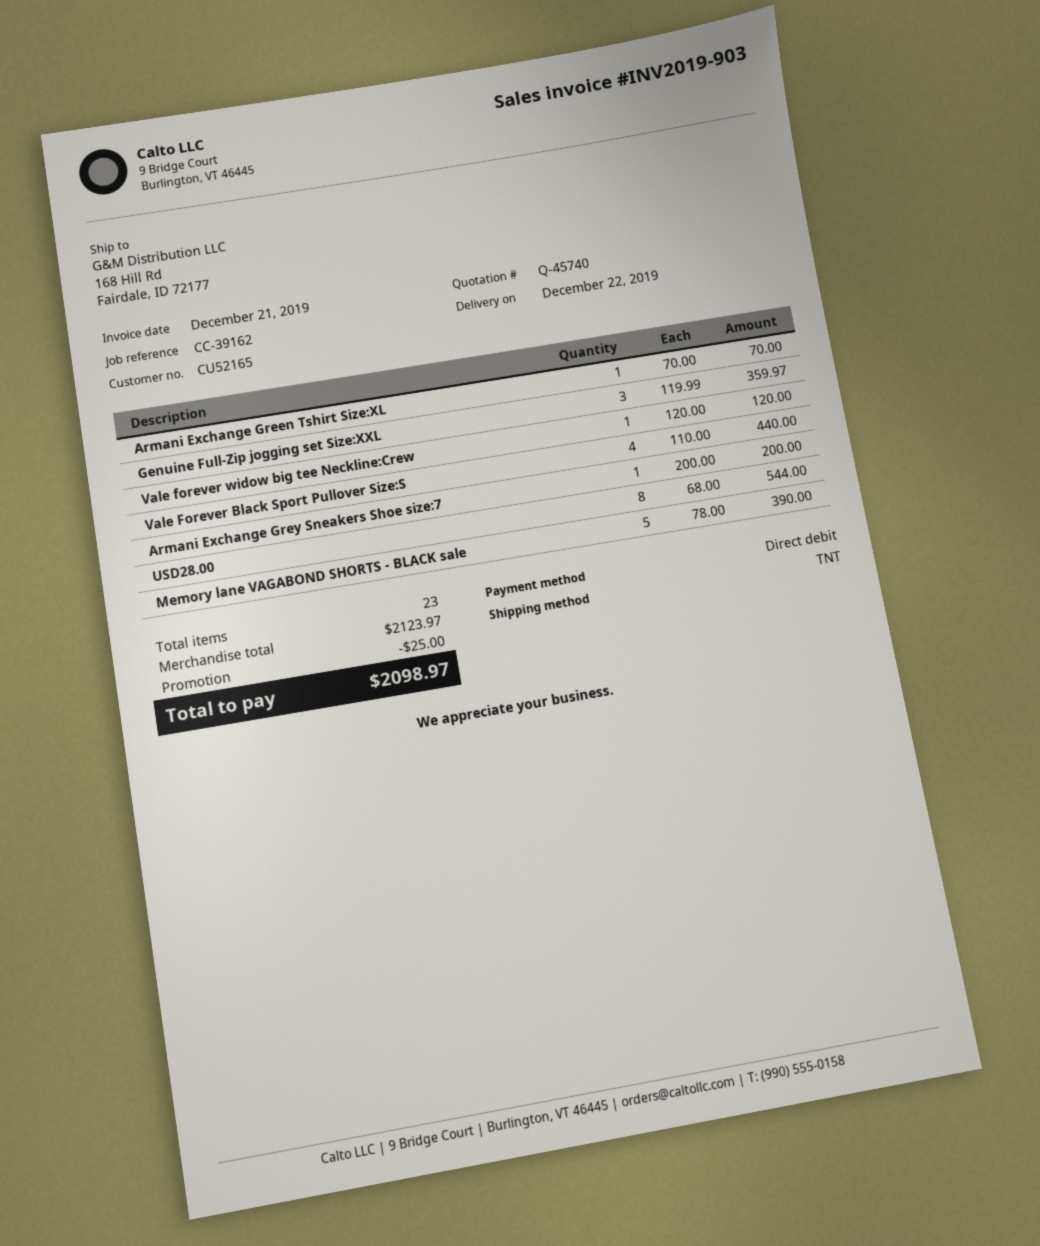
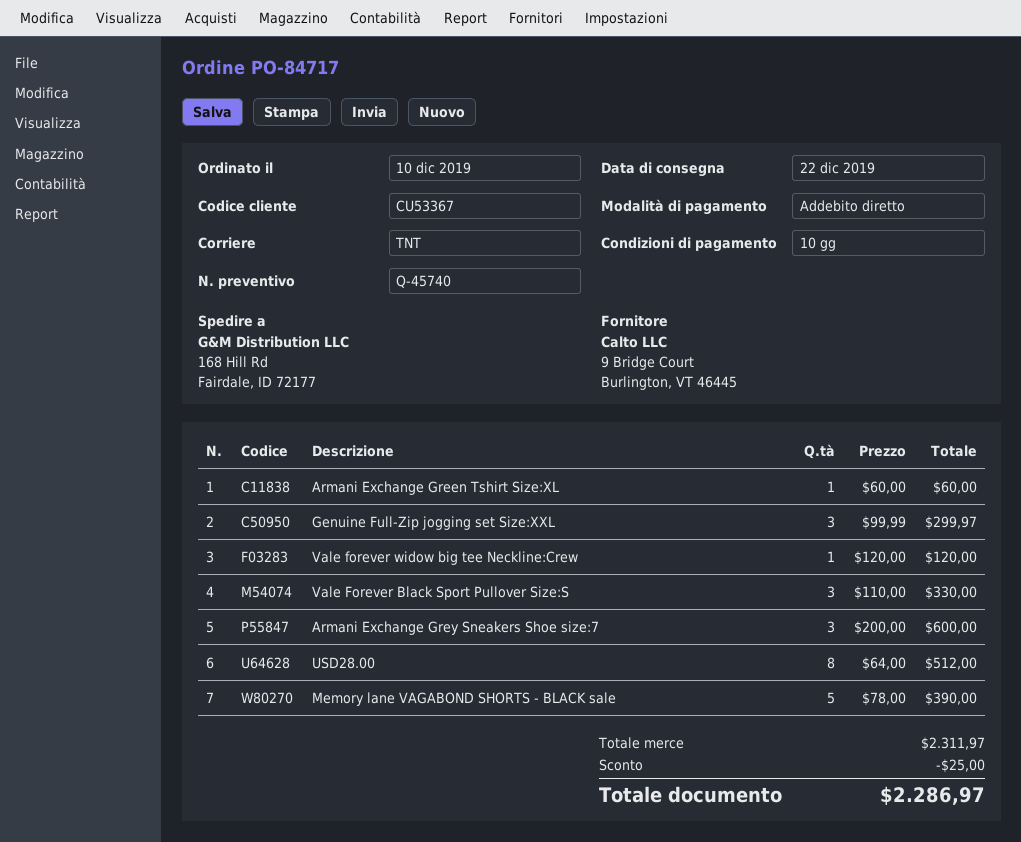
customer number: CU52165 -> CU53367
Armani Exchange Green Tshirt Size:XL: 1 x 70.00 = 70.00 -> 1 x 60.00 = 60.00
Genuine Full-Zip jogging set Size:XXL: 3 x 119.99 = 359.97 -> 3 x 99.99 = 299.97
Vale Forever Black Sport Pullover Size:S: 4 x 110.00 = 440.00 -> 3 x 110.00 = 330.00
Armani Exchange Grey Sneakers Shoe size:7: 1 x 200.00 = 200.00 -> 3 x 200.00 = 600.00
USD28.00: 8 x 68.00 = 544.00 -> 8 x 64.00 = 512.00
subtotal: 2123.97 -> 2311.97
total: 2098.97 -> 2286.97

